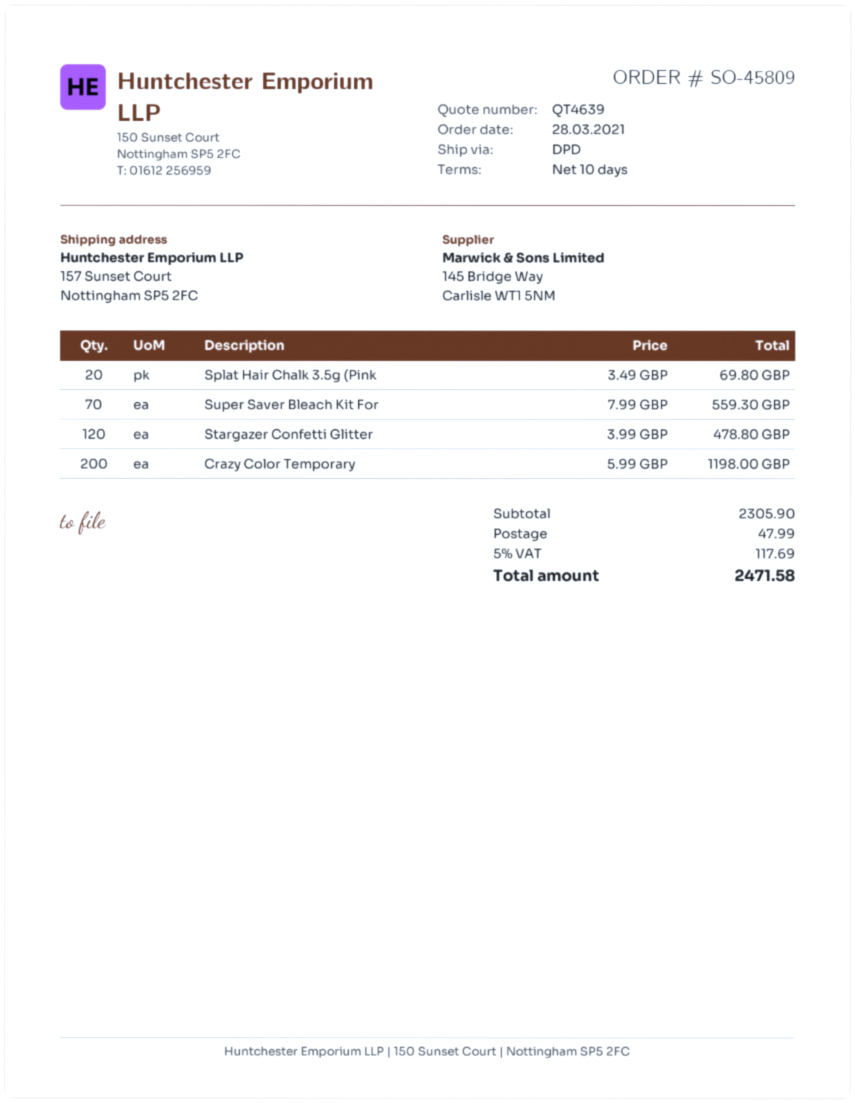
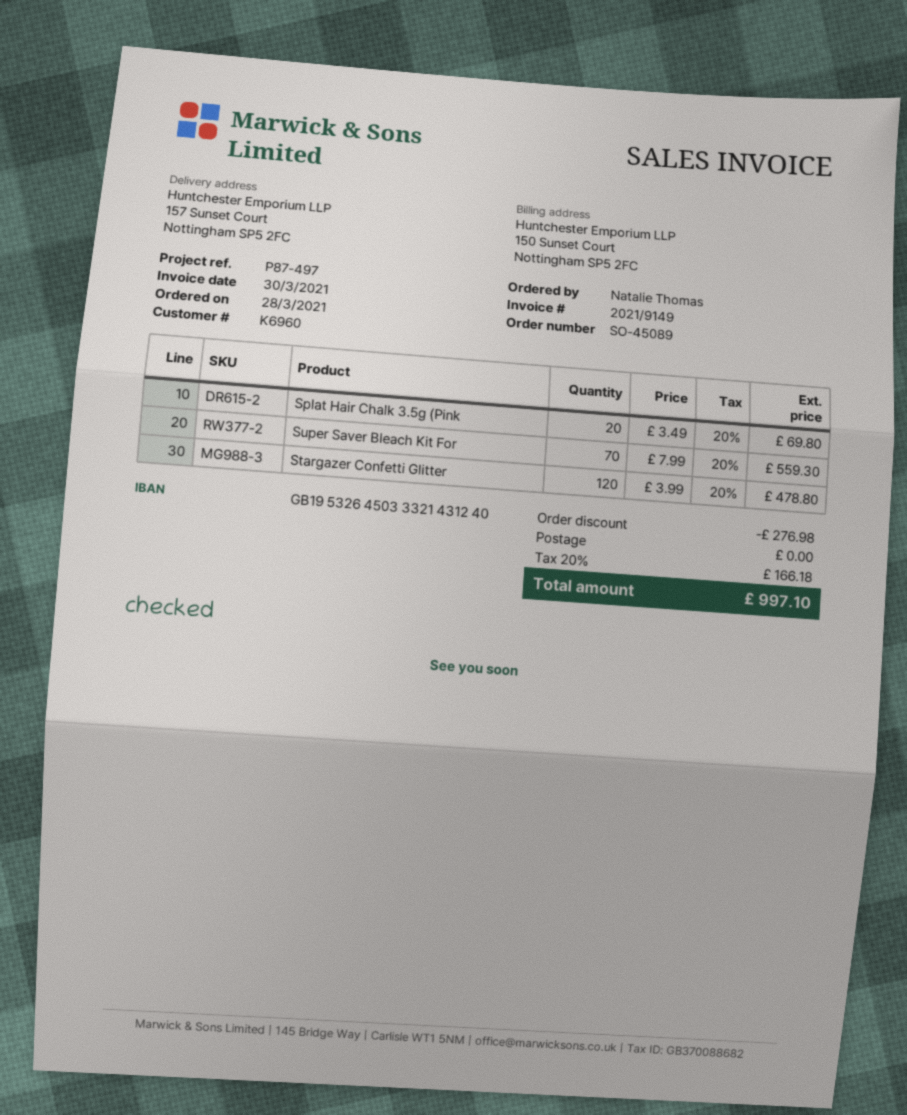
order number: SO-45809 -> SO-45089
Crazy Color Temporary: 200 x 5.99 = 1198.00 -> none
discount: none -> 276.98
shipping: 47.99 -> 0.00
tax: 5% = 117.69 -> 20% = 166.18
total: 2471.58 -> 997.10

